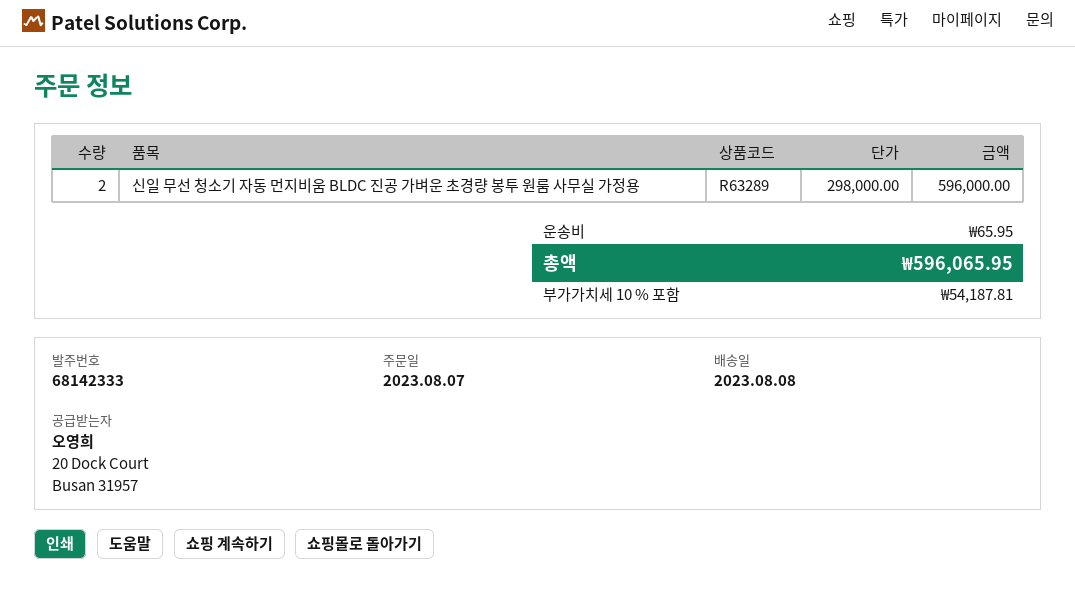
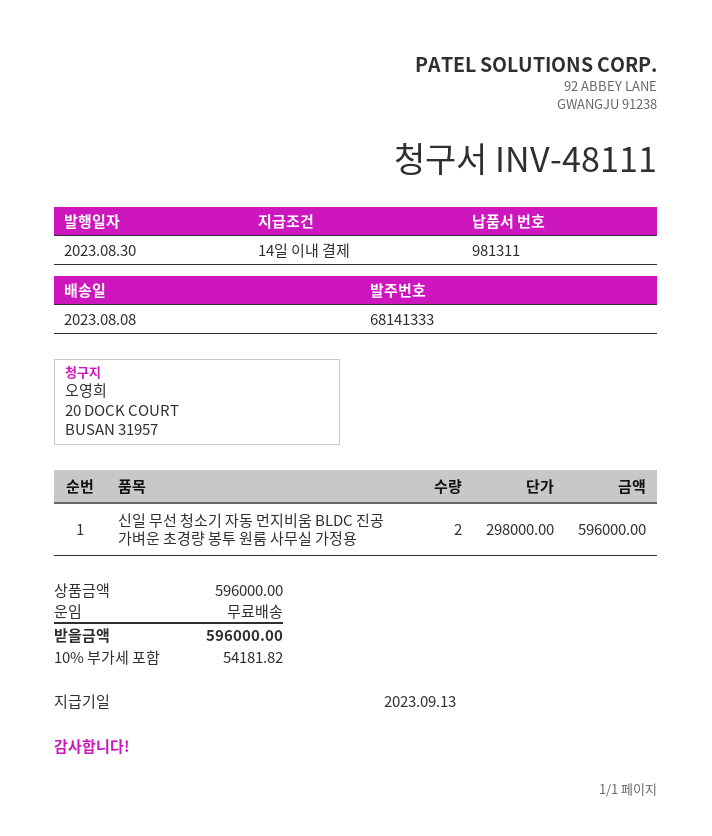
order number: 68142333 -> 68141333
shipping: 65.95 -> 0.00
tax: 10% = 54187.81 -> 10% = 54181.82
total: 596065.95 -> 596000.00

